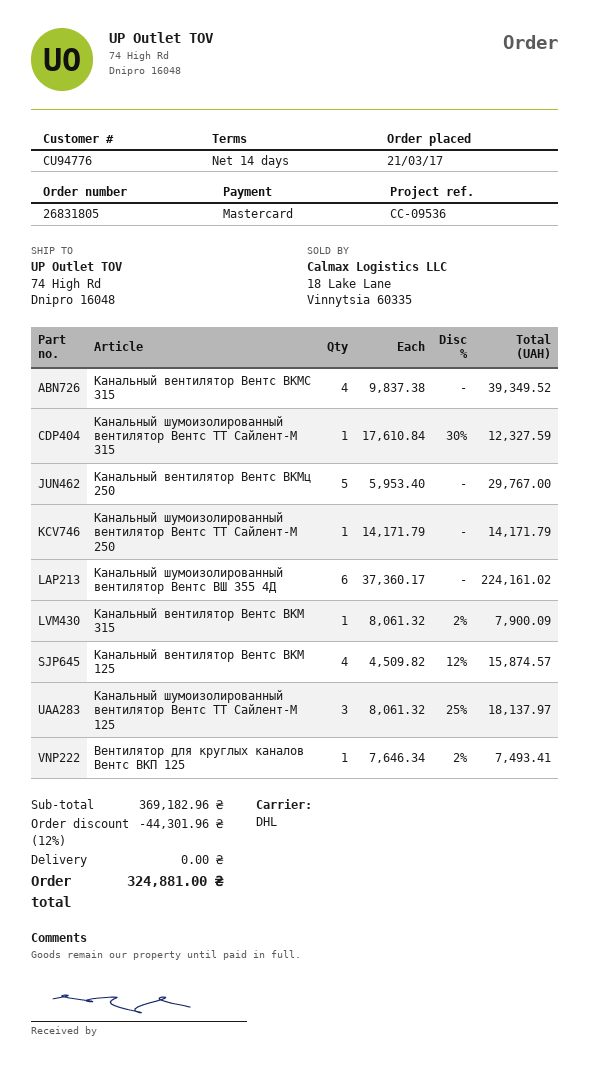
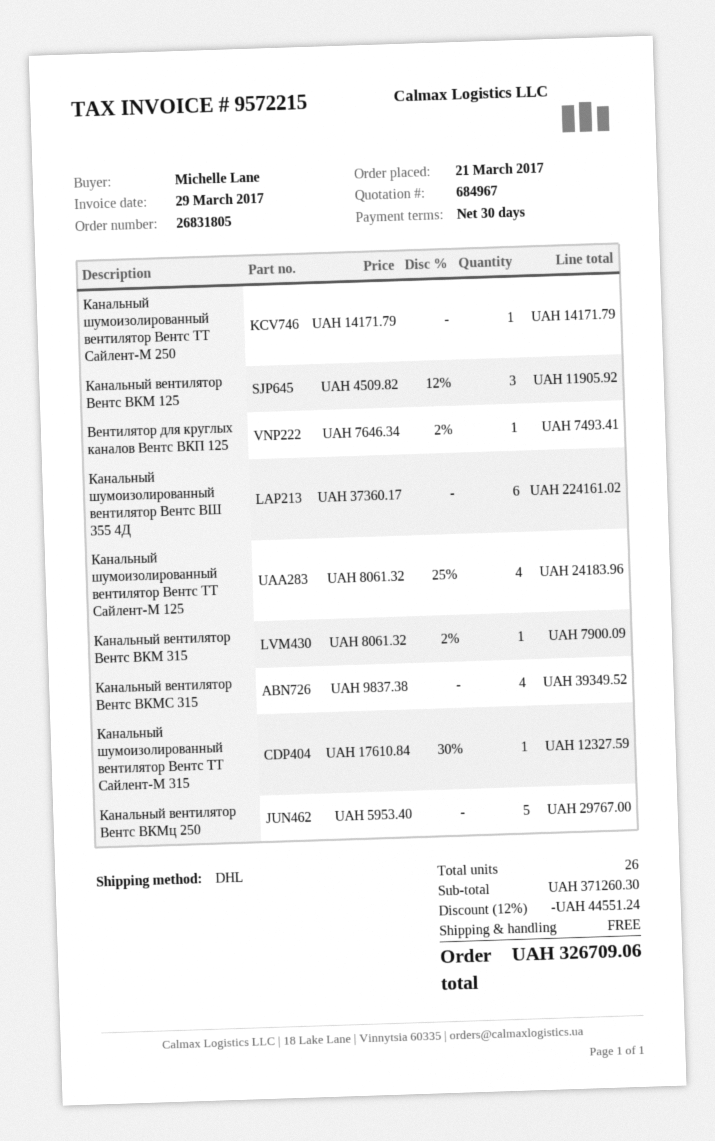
payment terms: 14 days -> 30 days
Канальный вентилятор Вентс ВКМ 125: 4 x 4509.82 - 12% = 15874.57 -> 3 x 4509.82 - 12% = 11905.92
Канальный шумоизолированный вентилятор Вентс ТТ Сайлент-М 125: 3 x 8061.32 - 25% = 18137.97 -> 4 x 8061.32 - 25% = 24183.96
subtotal: 369182.96 -> 371260.30
discount: 12% = 44301.96 -> 12% = 44551.24
total: 324881.00 -> 326709.06

